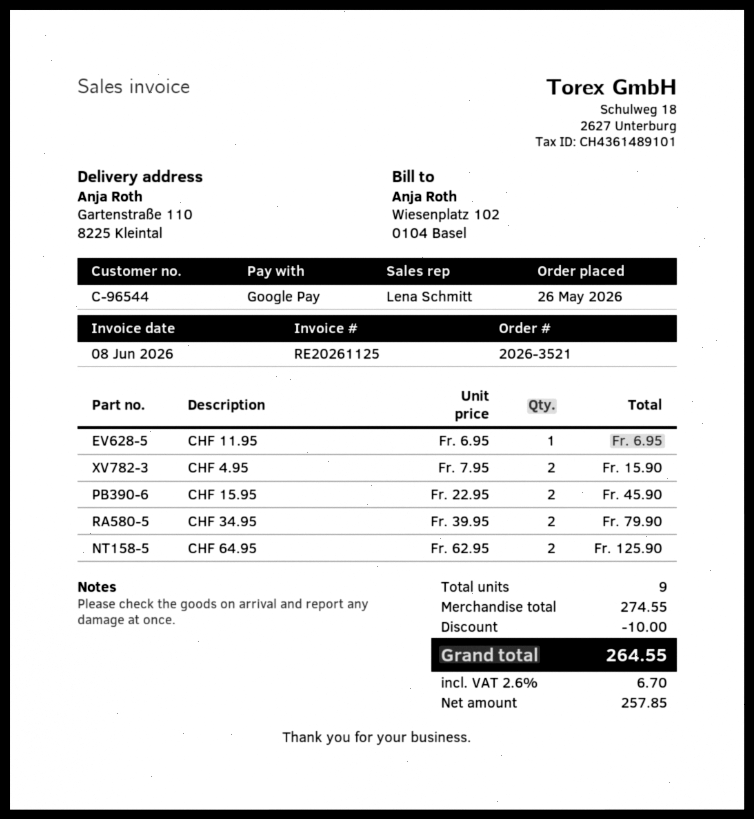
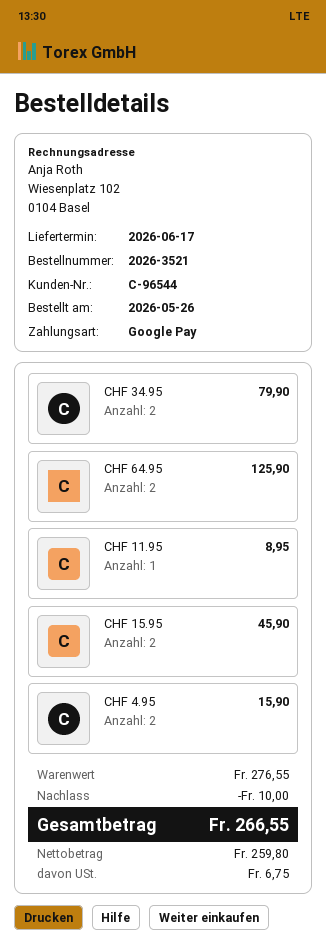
CHF 11.95: 1 for 6.95 -> 1 for 8.95
subtotal: 274.55 -> 276.55
net: 257.85 -> 259.80
tax: 6.70 -> 6.75
total: 264.55 -> 266.55

